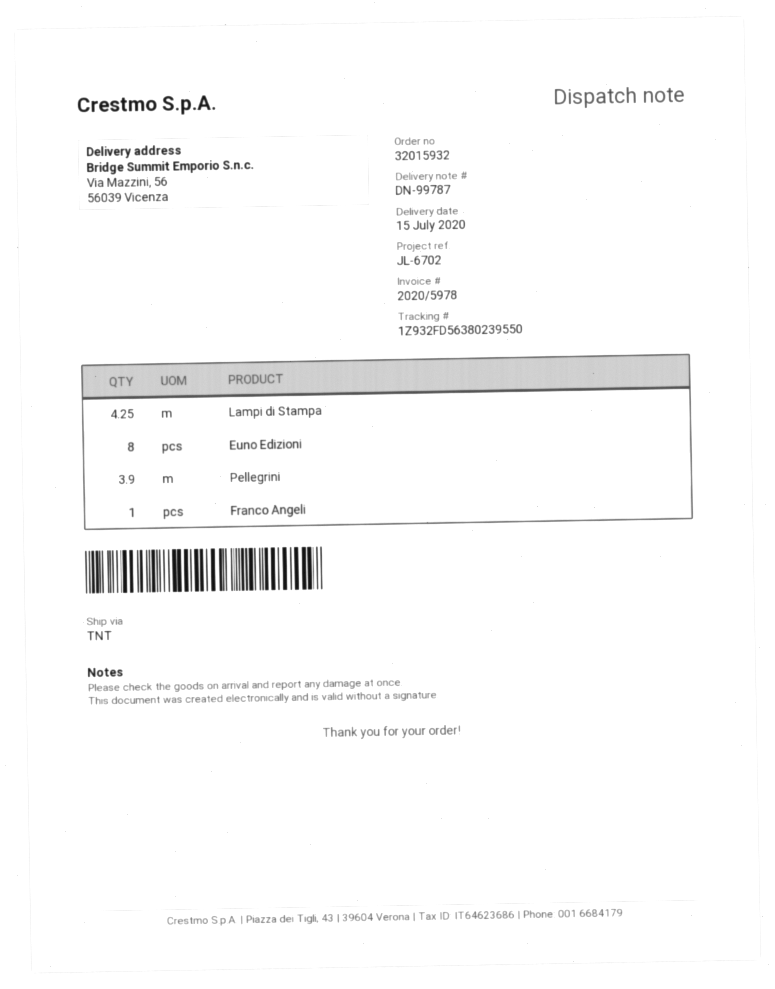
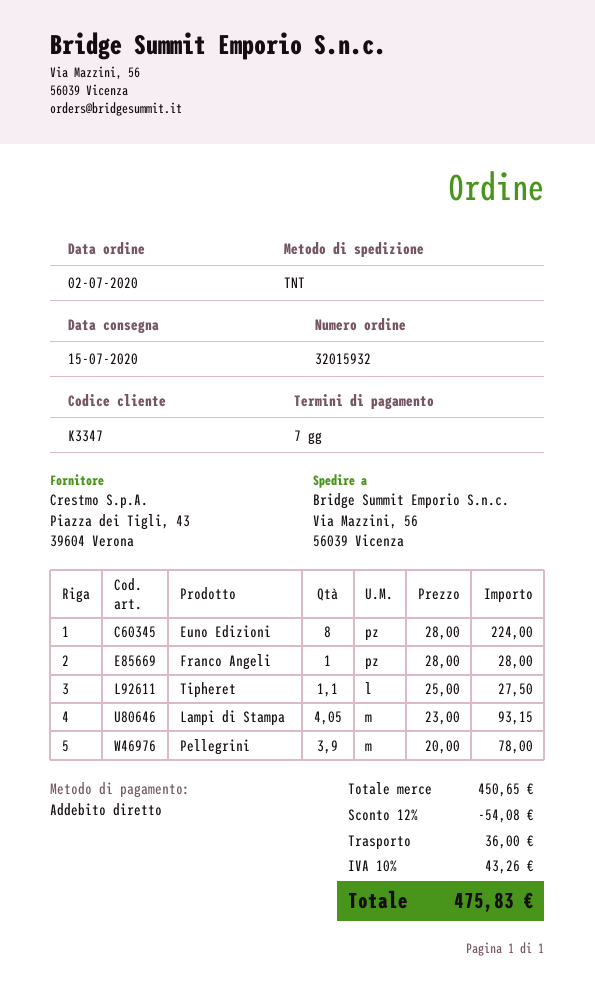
Lampi di Stampa: 4.25 -> 4.05
Tipheret: none -> 1.1

